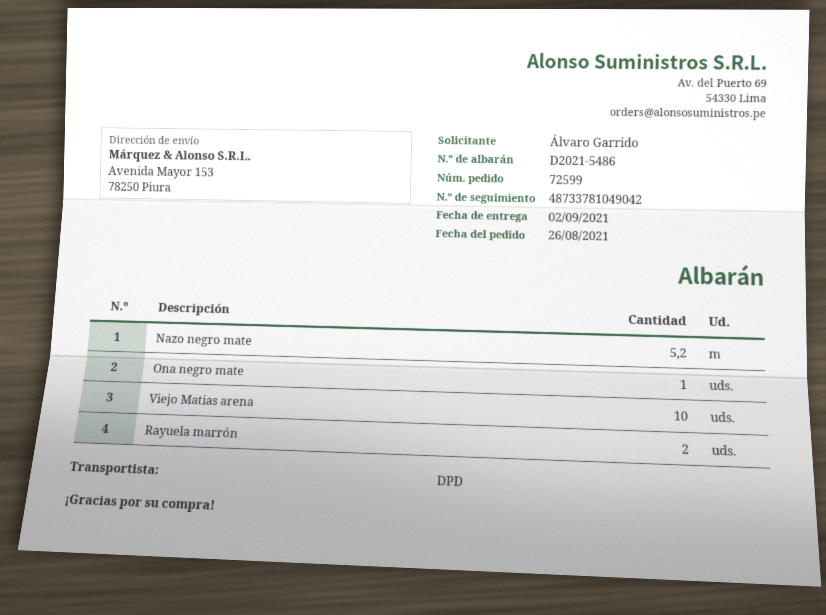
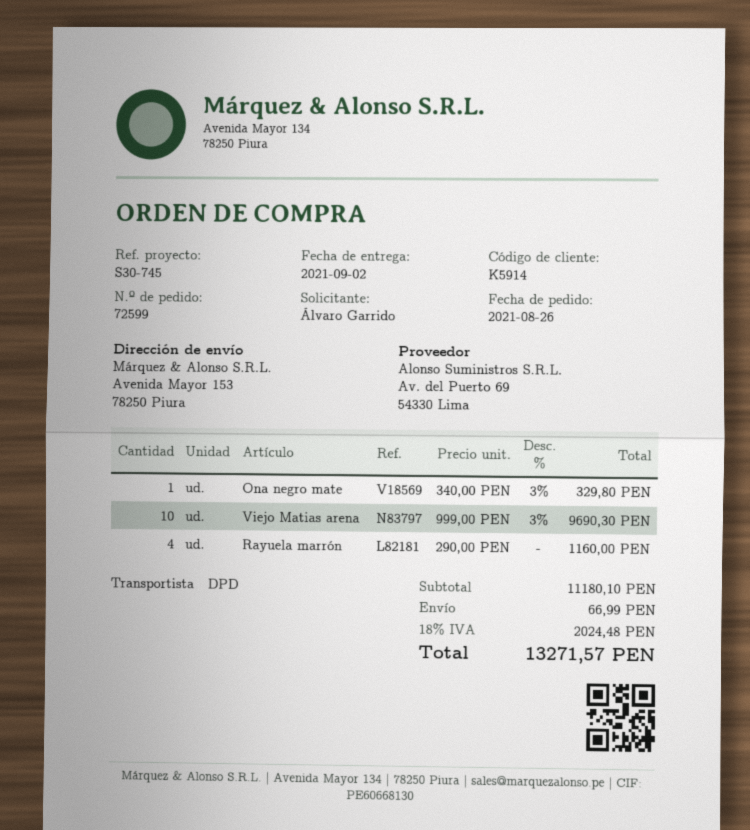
Nazo negro mate: 5.2 -> none
Rayuela marrón: 2 -> 4

